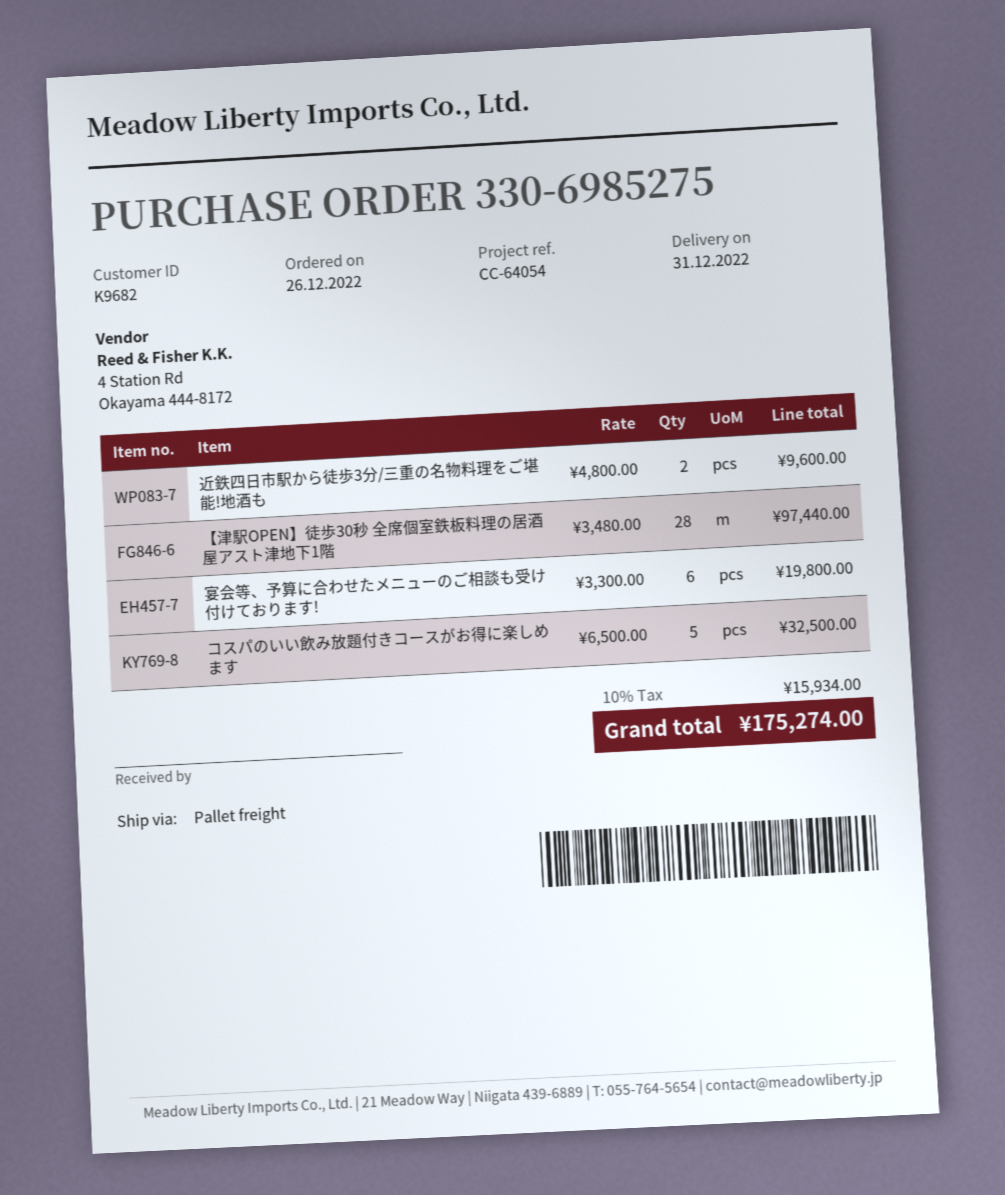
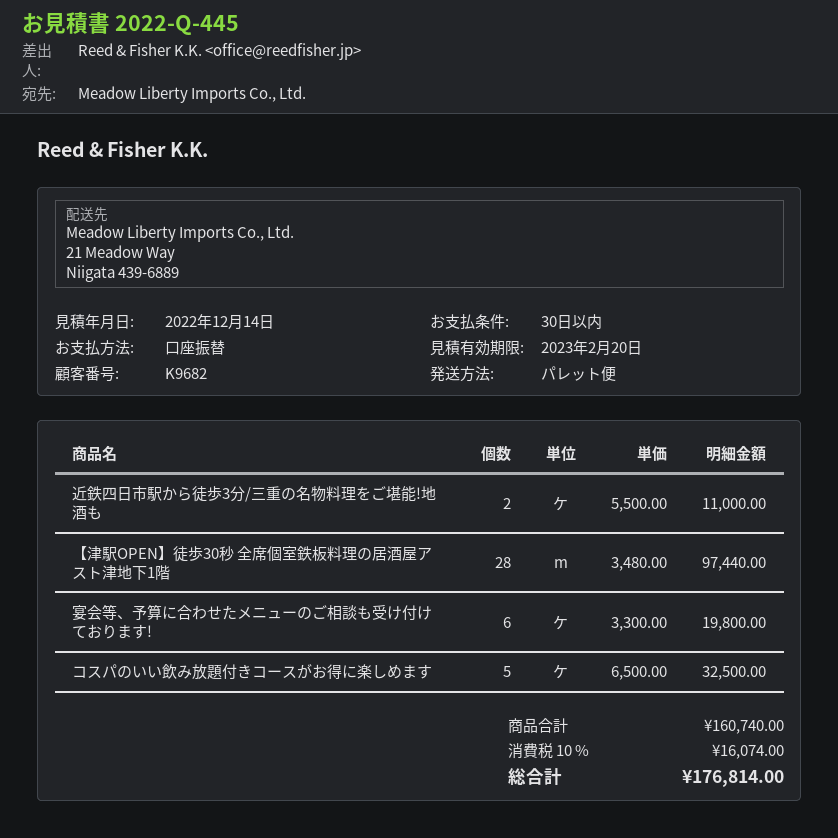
近鉄四日市駅から徒歩3分/三重の名物料理をご堪能!地酒も: 2 x 4800.00 = 9600.00 -> 2 x 5500.00 = 11000.00
tax: 10% = 15934.00 -> 10% = 16074.00
total: 175274.00 -> 176814.00

